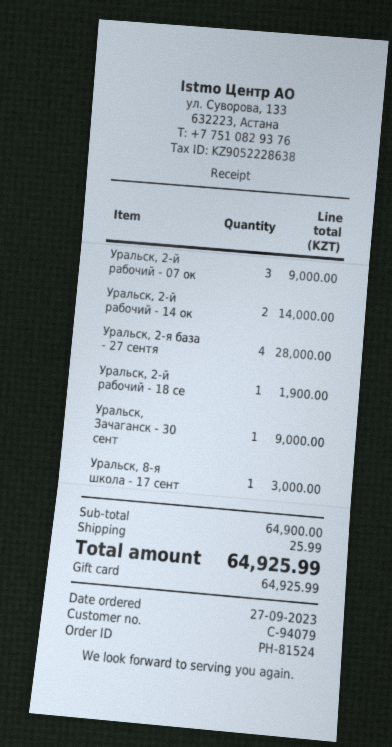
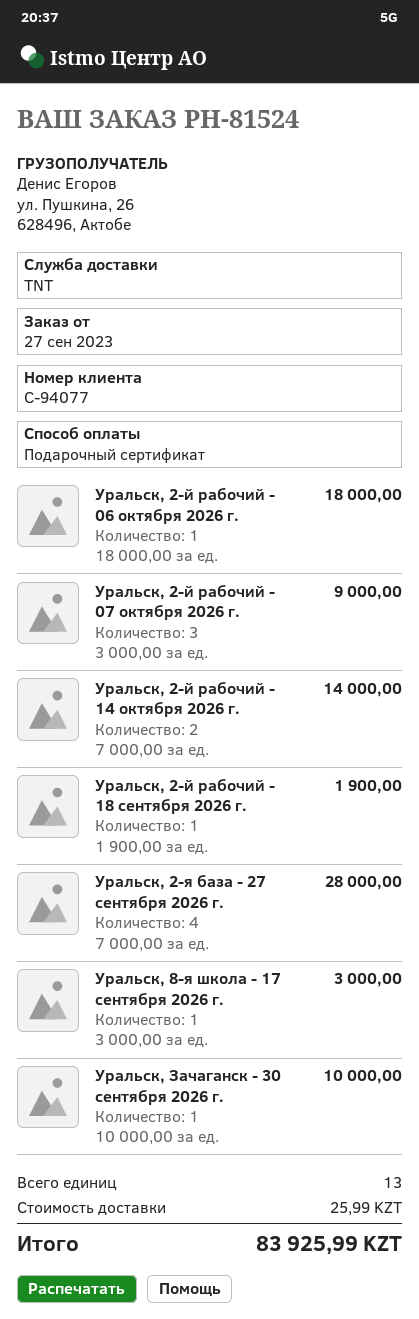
customer number: C-94079 -> C-94077
Уральск, Зачаганск - 30 сент: 1 for 9000.00 -> 1 for 10000.00
Уральск, 2-й рабочий - 06 октября 2026 г.: none -> 1 for 18000.00
total: 64925.99 -> 83925.99

